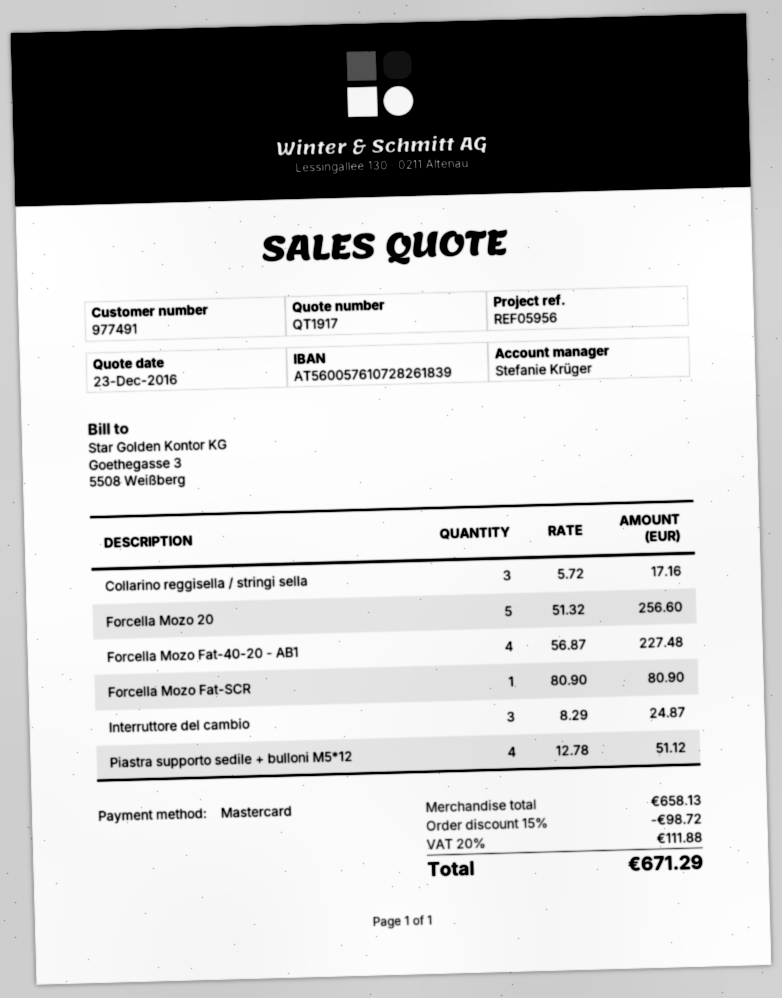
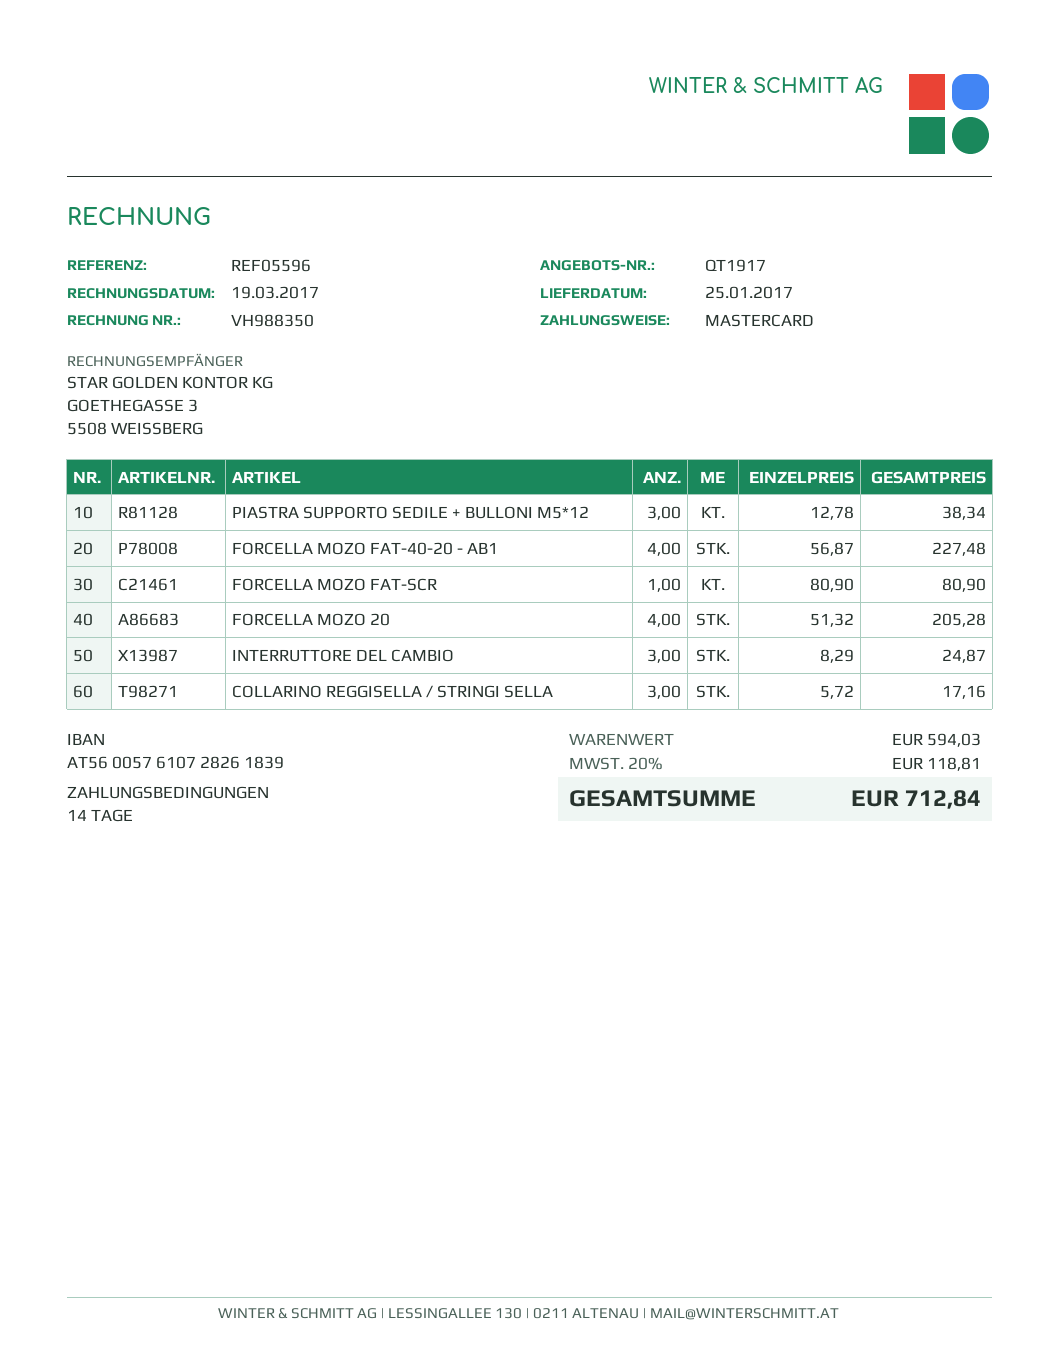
reference: REF05956 -> REF05596
Forcella Mozo 20: 5 x 51.32 = 256.60 -> 4 x 51.32 = 205.28
Piastra supporto sedile + bulloni M5*12: 4 x 12.78 = 51.12 -> 3 x 12.78 = 38.34
subtotal: 658.13 -> 594.03
discount: 15% = 98.72 -> none
tax: 20% = 111.88 -> 20% = 118.81
total: 671.29 -> 712.84

